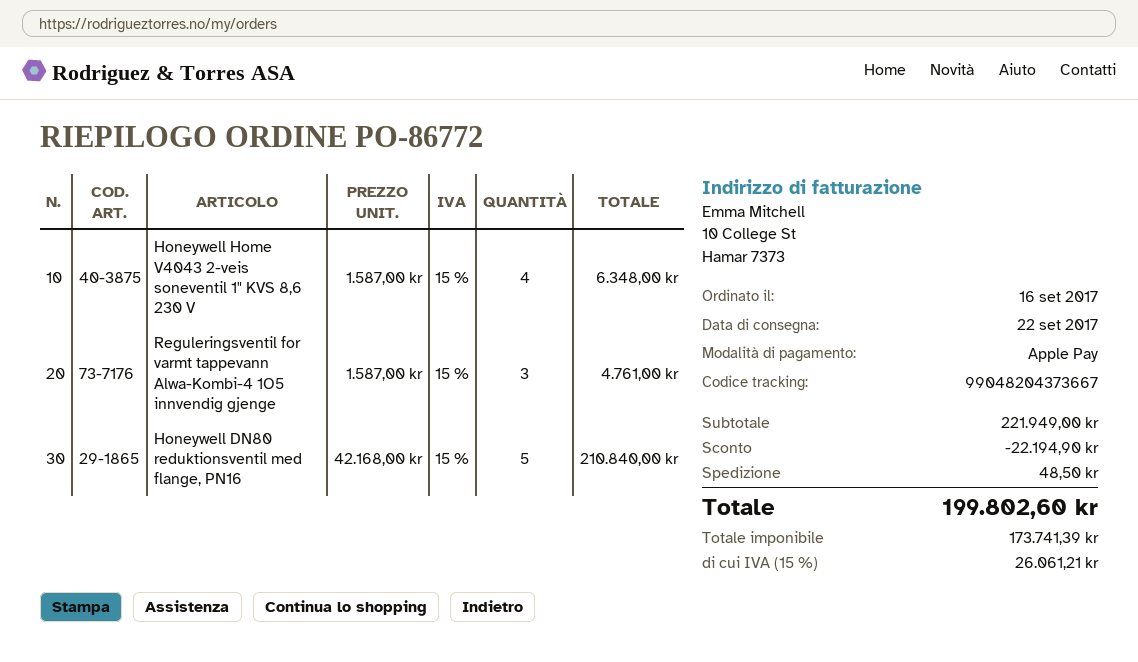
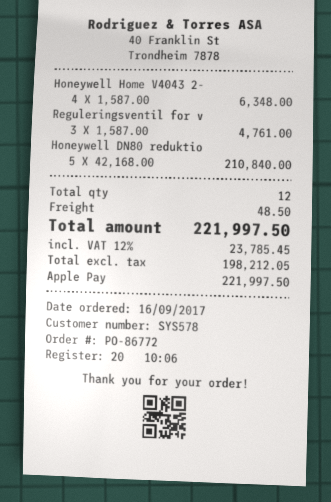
discount: 22194.90 -> none
net: 173741.39 -> 198212.05
tax: 15% = 26061.21 -> 12% = 23785.45
total: 199802.60 -> 221997.50

